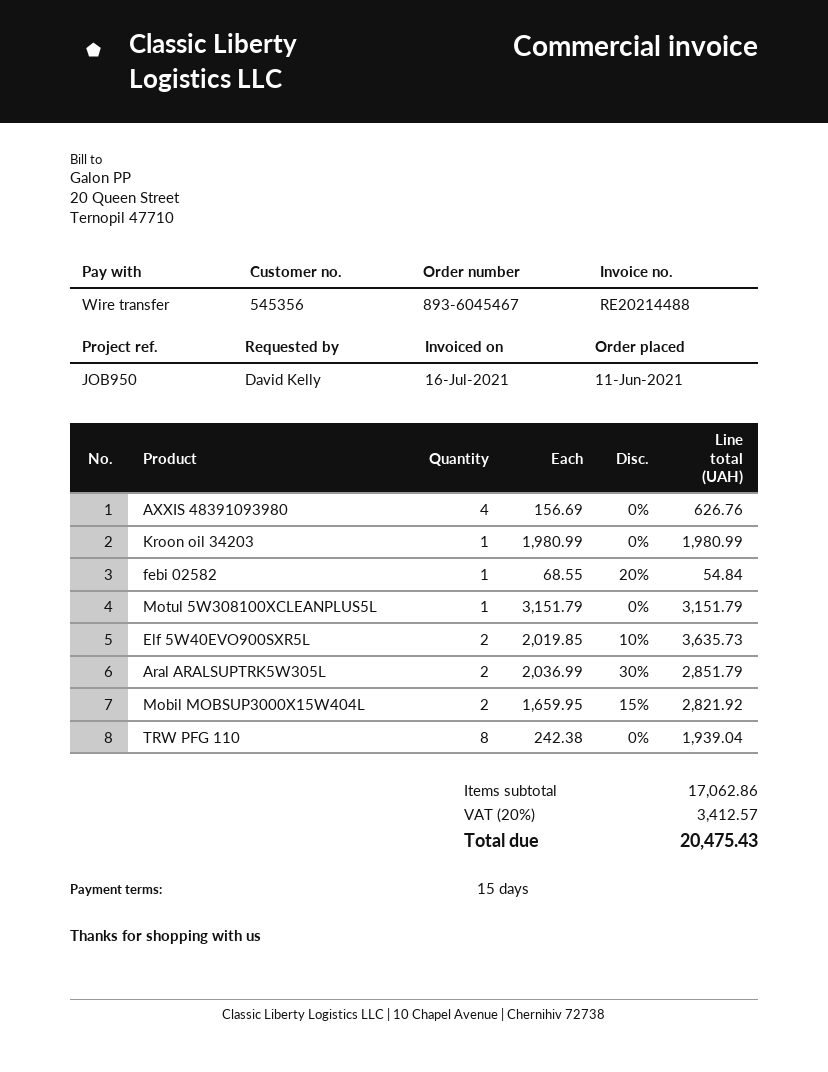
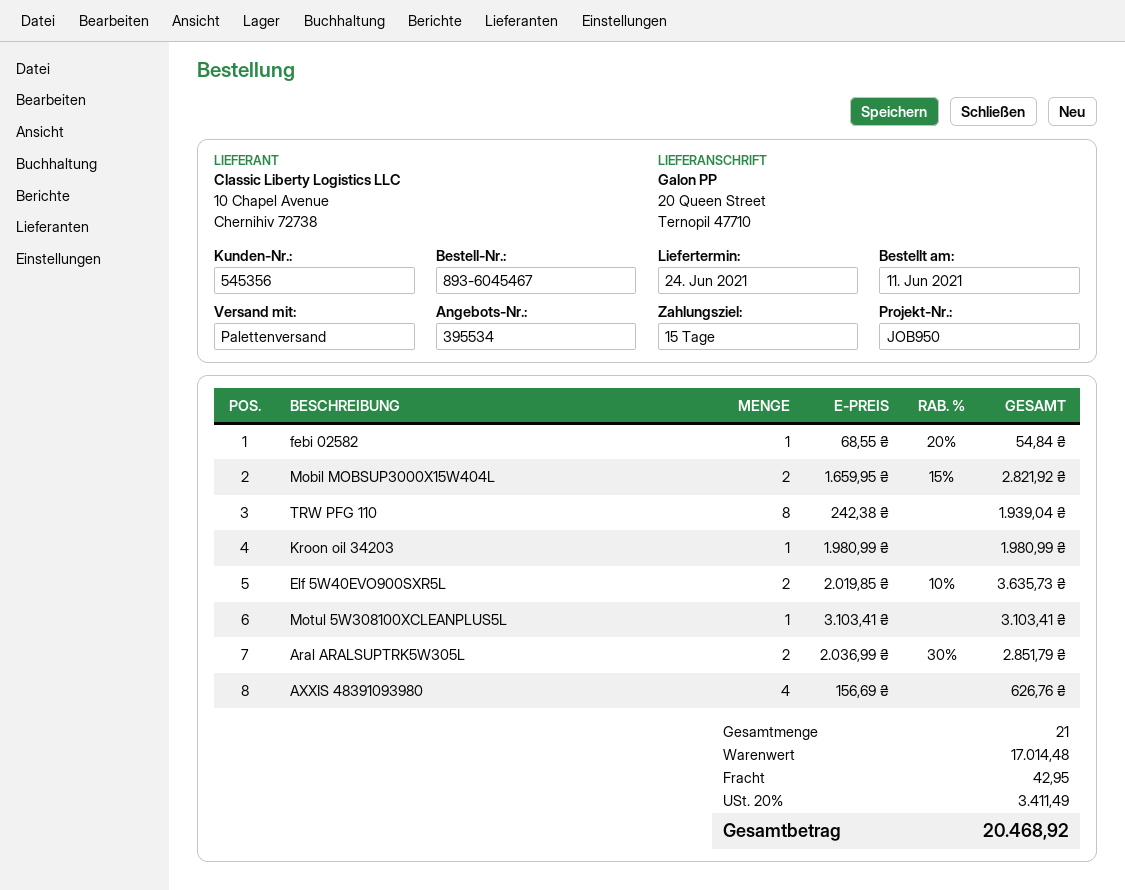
Motul 5W308100XCLEANPLUS5L: 1 x 3151.79 = 3151.79 -> 1 x 3103.41 = 3103.41
subtotal: 17062.86 -> 17014.48
shipping: none -> 42.95
tax: 20% = 3412.57 -> 20% = 3411.49
total: 20475.43 -> 20468.92

